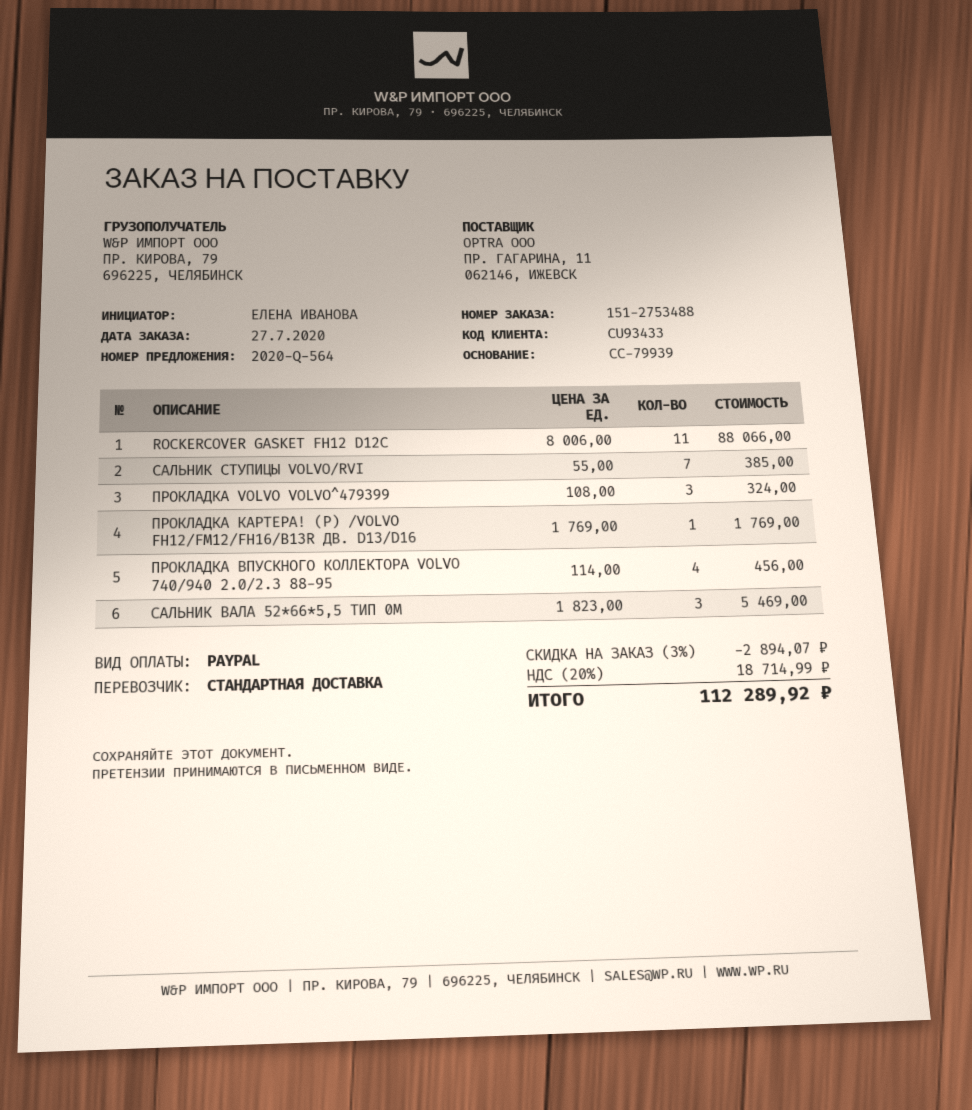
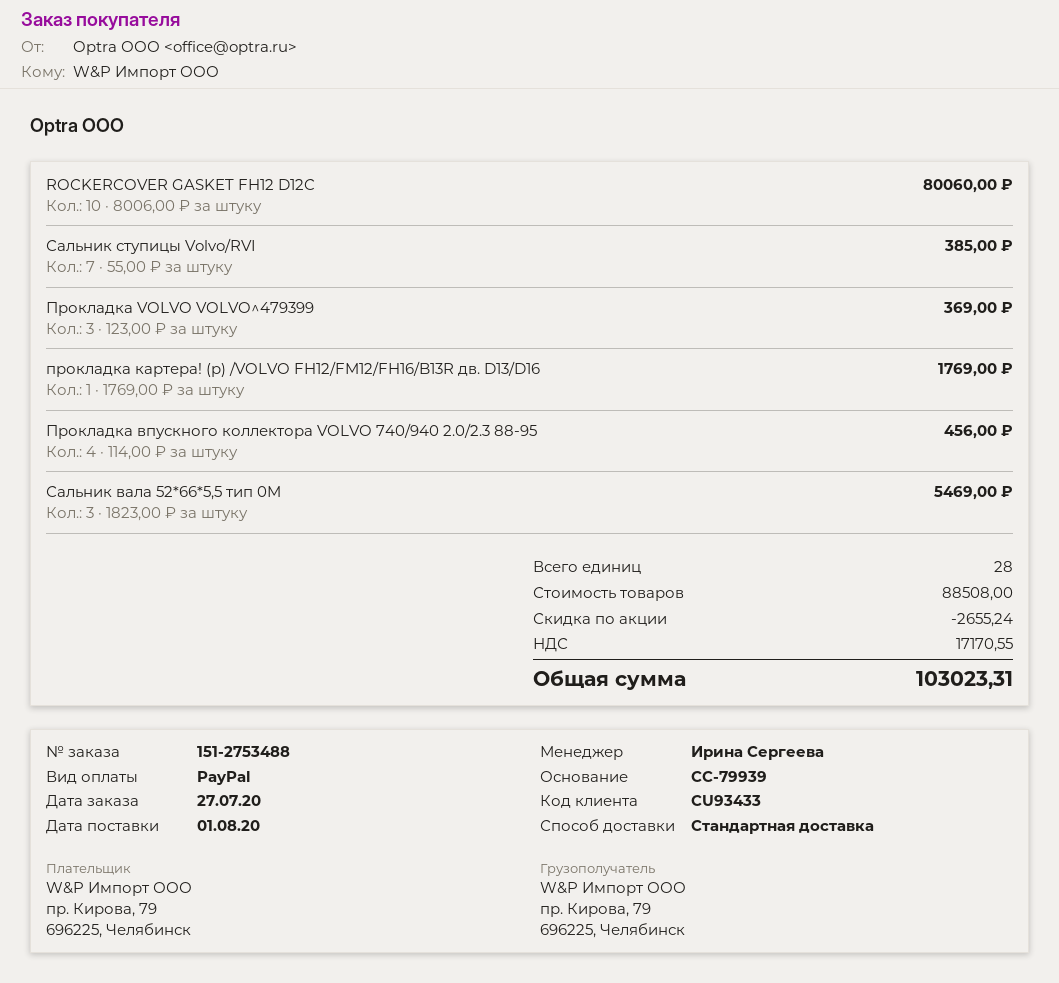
ROCKERCOVER GASKET FH12 D12C: 11 x 8006.00 = 88066.00 -> 10 x 8006.00 = 80060.00
ПРОКЛАДКА VOLVO VOLVO^479399: 3 x 108.00 = 324.00 -> 3 x 123.00 = 369.00
discount: 2894.07 -> 2655.24
tax: 18714.99 -> 17170.55
total: 112289.92 -> 103023.31

